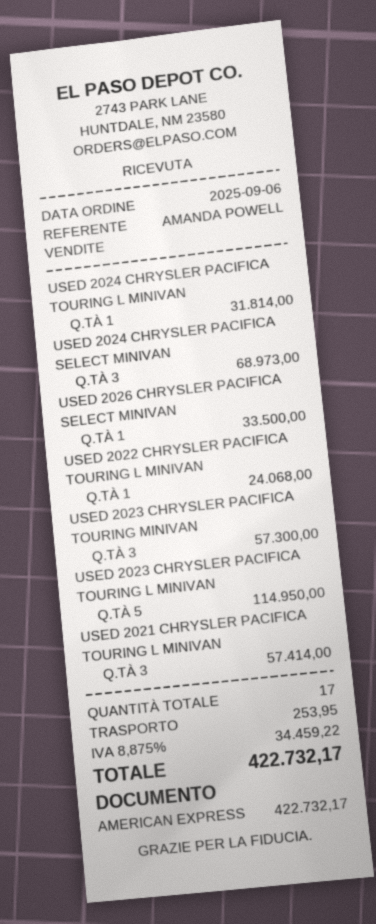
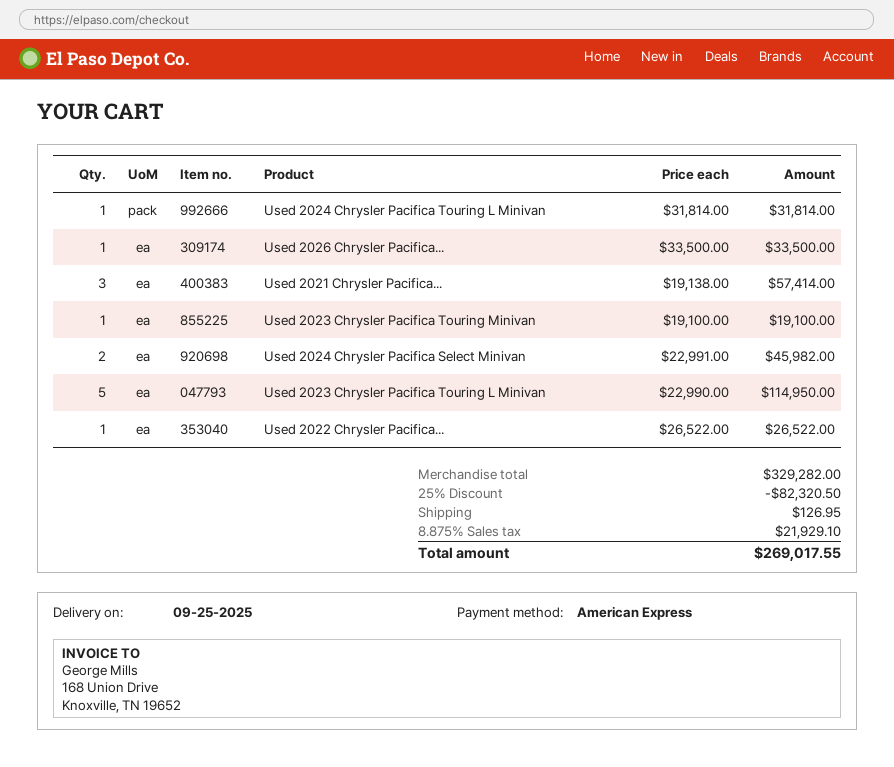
USED 2024 CHRYSLER PACIFICA SELECT MINIVAN: 3 for 68973.00 -> 2 for 45982.00
USED 2022 CHRYSLER PACIFICA TOURING L MINIVAN: 1 for 24068.00 -> 1 for 26522.00
USED 2023 CHRYSLER PACIFICA TOURING MINIVAN: 3 for 57300.00 -> 1 for 19100.00
discount: none -> 25% = 82320.50
shipping: 253.95 -> 126.95
tax: 8.875% = 34459.22 -> 8.875% = 21929.10
total: 422732.17 -> 269017.55

